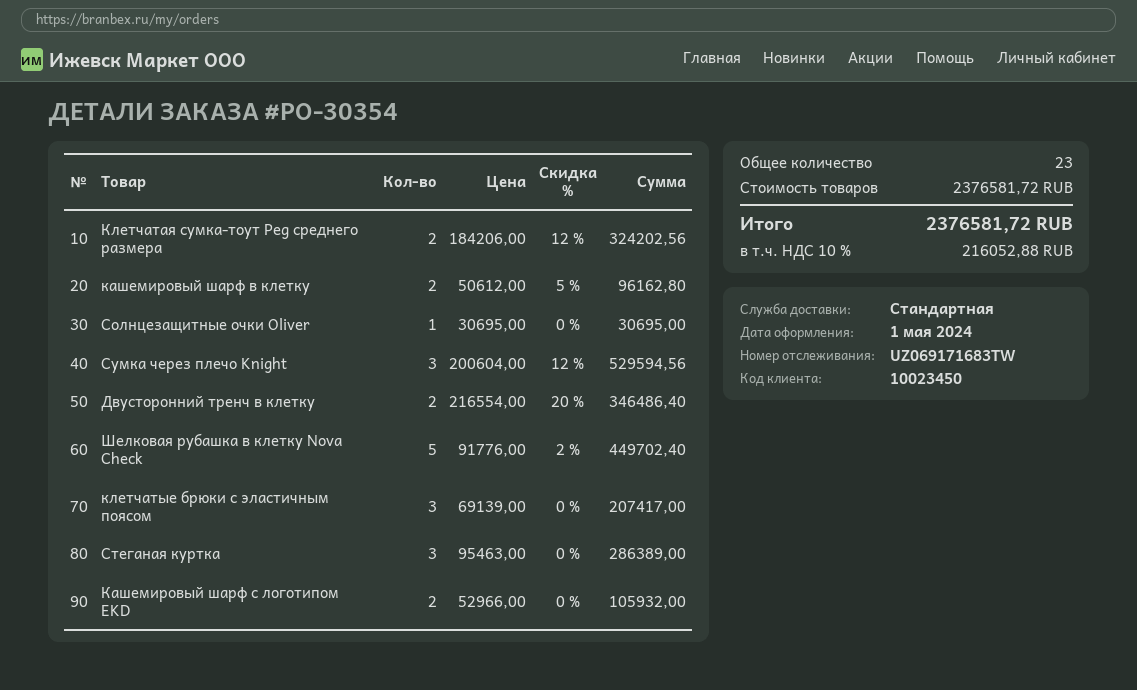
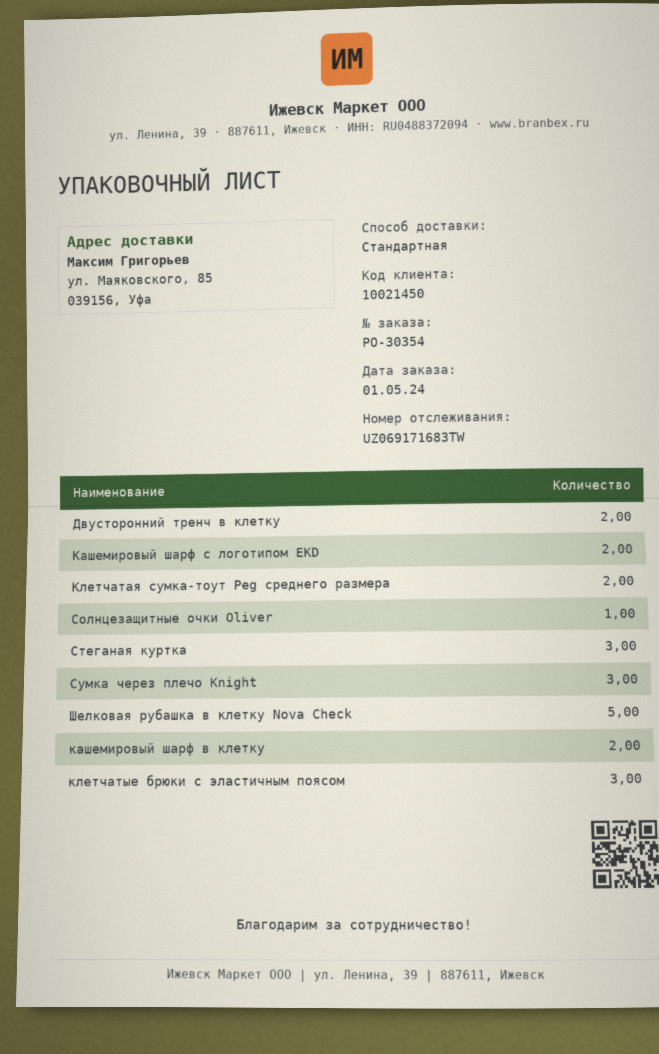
customer number: 10023450 -> 10021450

